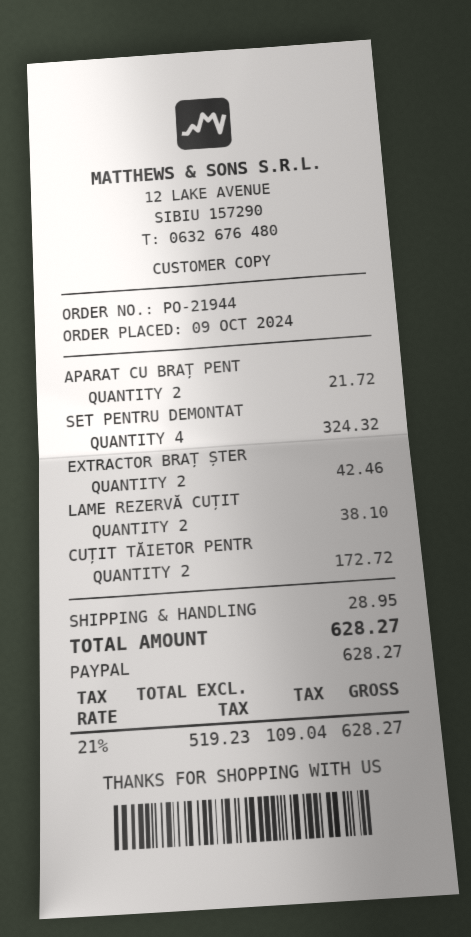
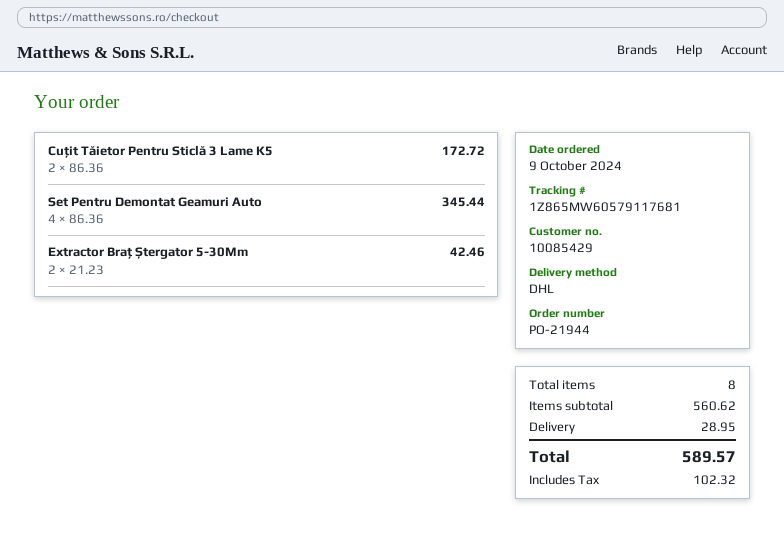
APARAT CU BRAȚ PENT: 2 for 21.72 -> none
SET PENTRU DEMONTAT: 4 for 324.32 -> 4 for 345.44
LAME REZERVĂ CUȚIT: 2 for 38.10 -> none
tax: 109.04 -> 102.32
total: 628.27 -> 589.57

